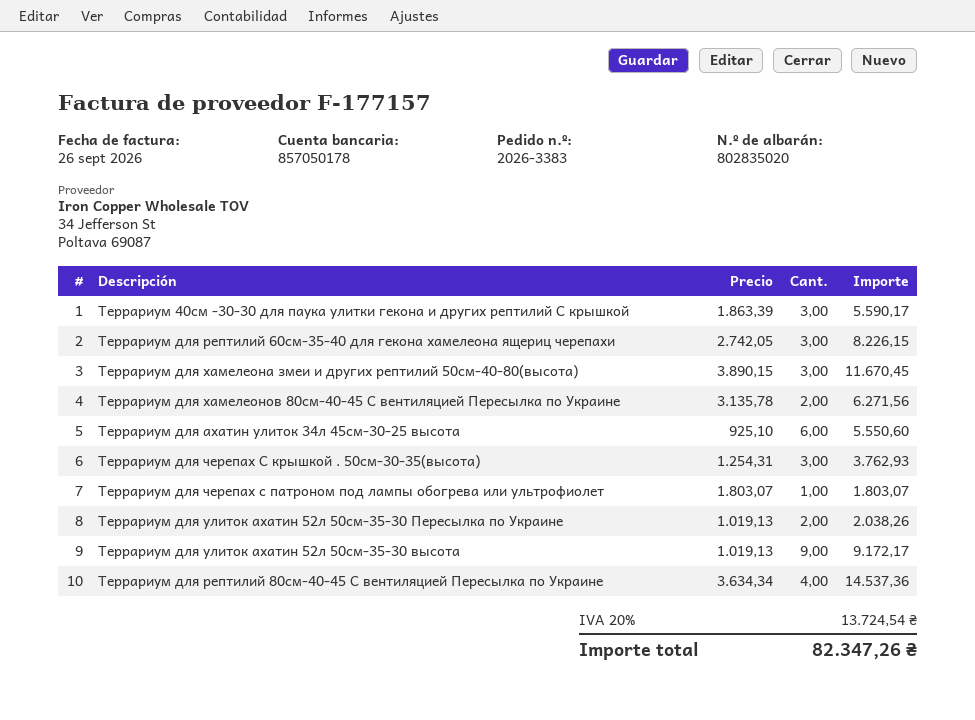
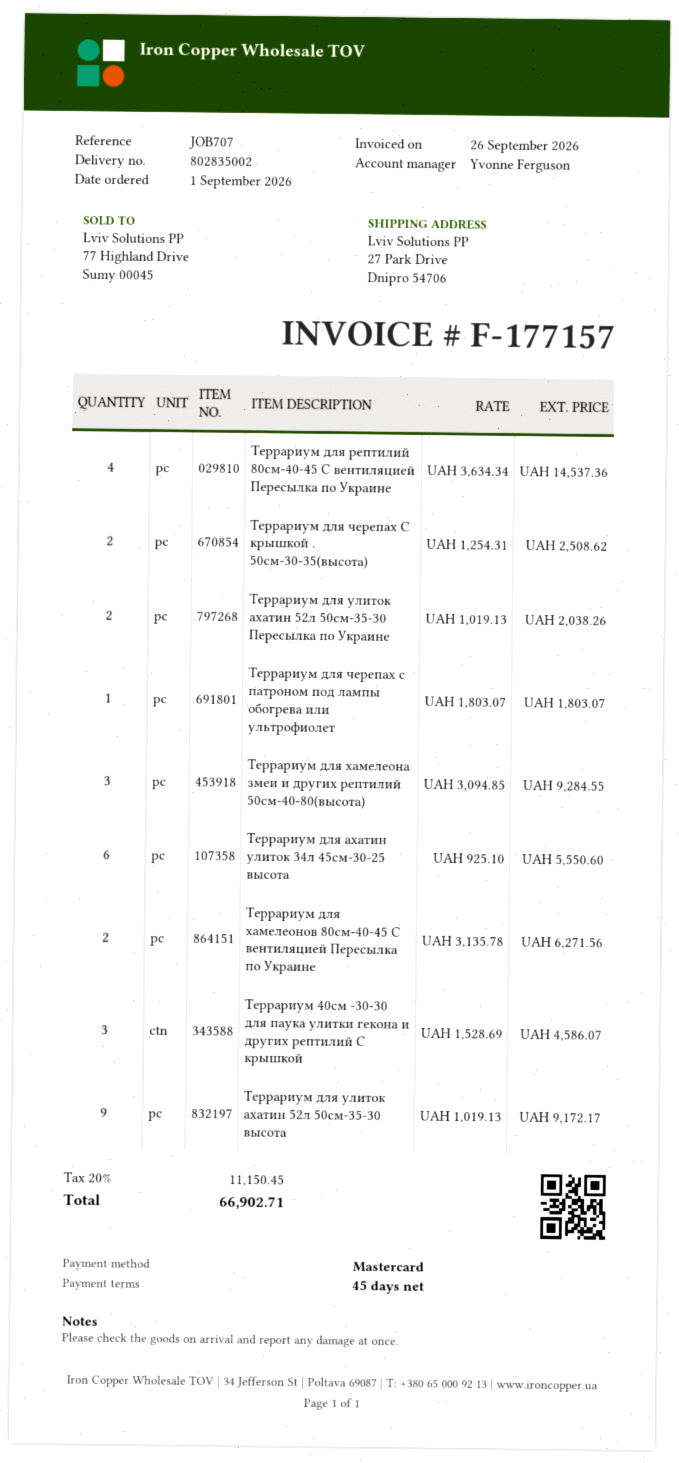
delivery note number: 802835020 -> 802835002
Террариум 40см -30-30 для паука улитки гекона и других рептилий С крышкой: 3 x 1863.39 = 5590.17 -> 3 x 1528.69 = 4586.07
Террариум для рептилий 60см-35-40 для гекона хамелеона ящериц черепахи: 3 x 2742.05 = 8226.15 -> none
Террариум для хамелеона змеи и других рептилий 50см-40-80(высота): 3 x 3890.15 = 11670.45 -> 3 x 3094.85 = 9284.55
Террариум для черепах С крышкой . 50см-30-35(высота): 3 x 1254.31 = 3762.93 -> 2 x 1254.31 = 2508.62
tax: 20% = 13724.54 -> 20% = 11150.45
total: 82347.26 -> 66902.71

